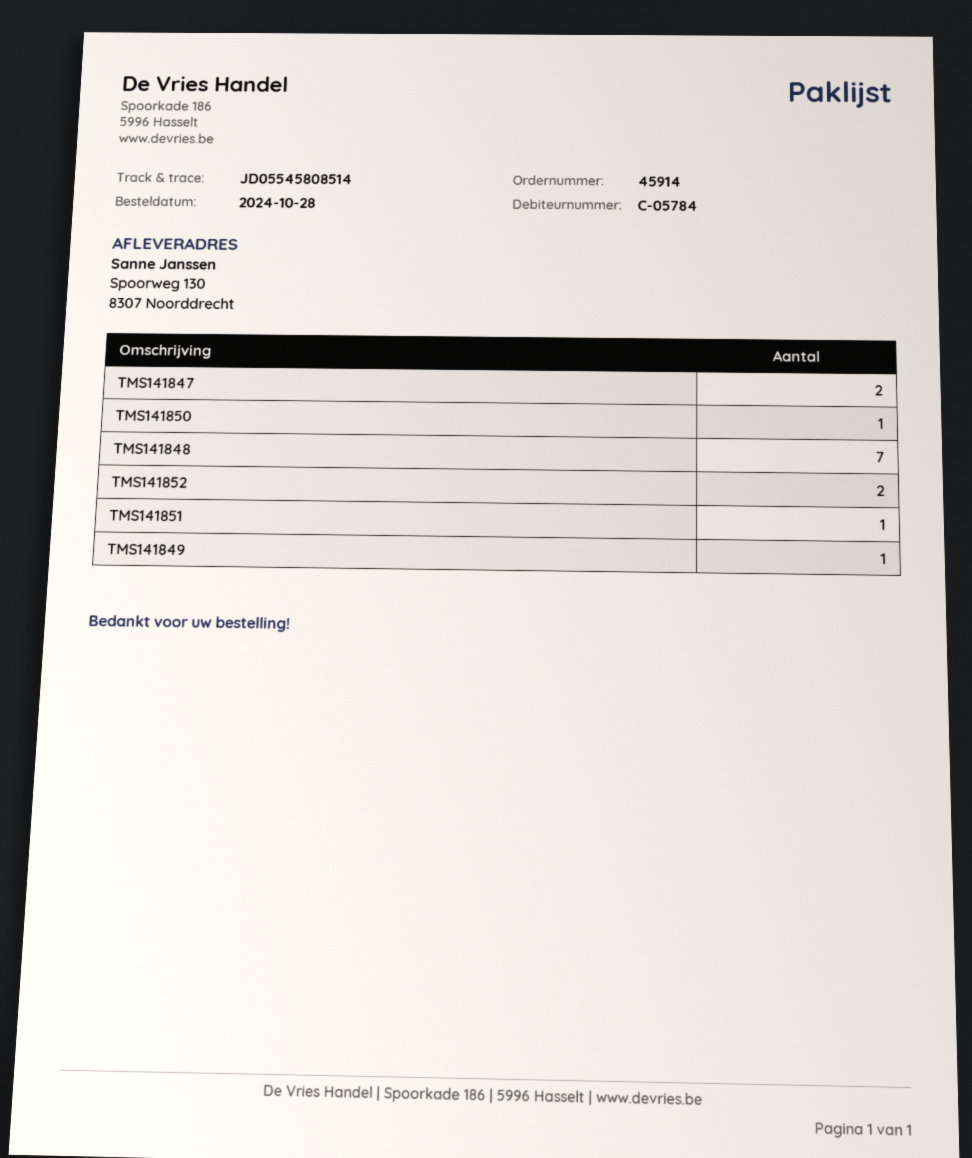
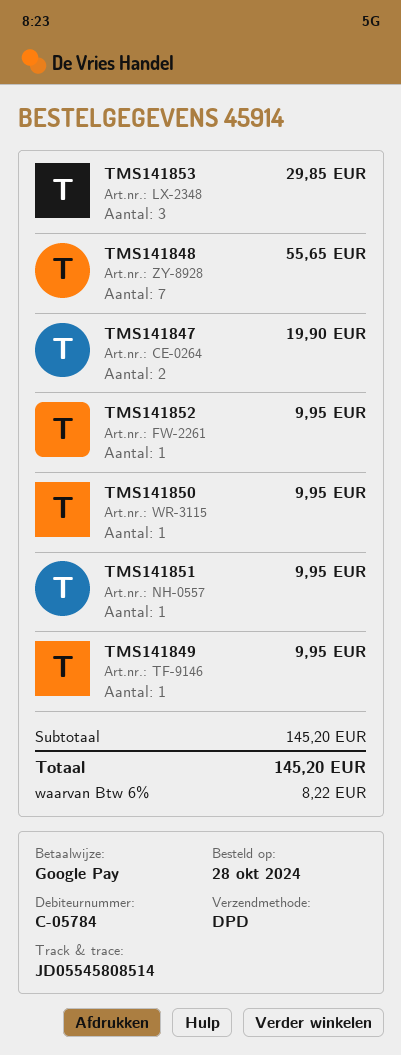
TMS141852: 2 -> 1
TMS141853: none -> 3

